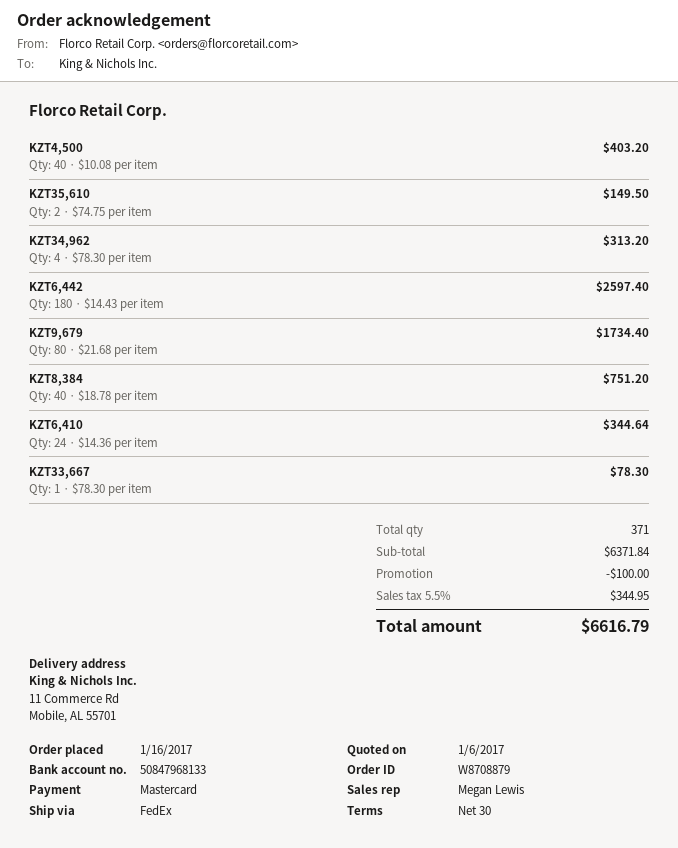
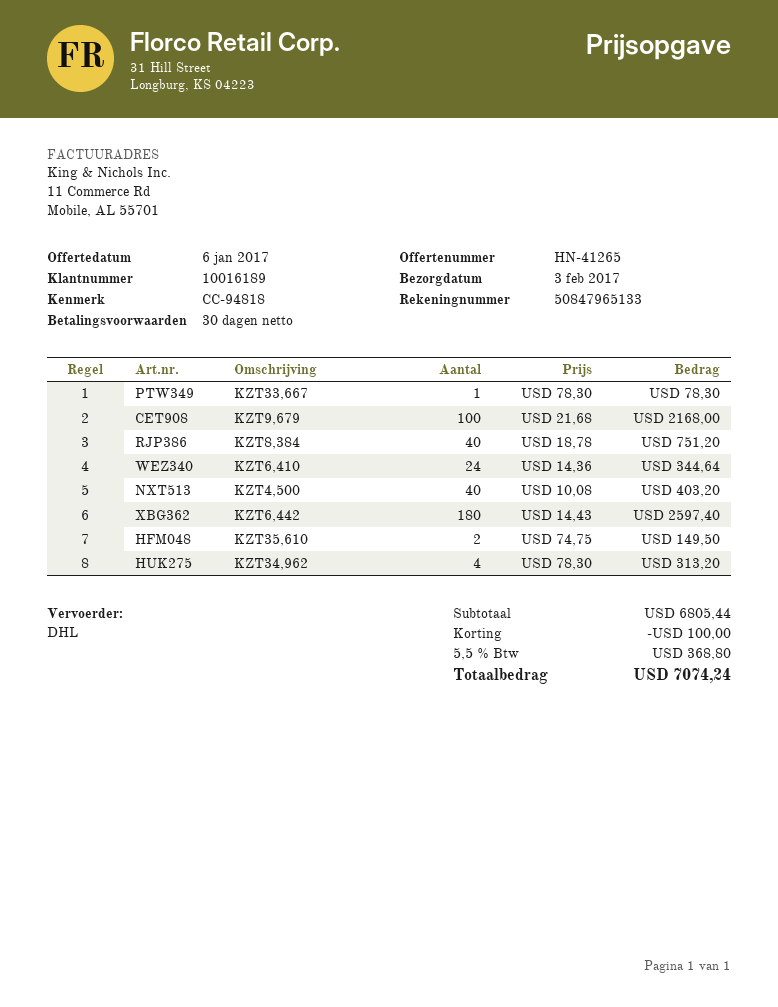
bank account: 50847968133 -> 50847965133
shipping method: FedEx -> DHL
KZT9,679: 80 x 21.68 = 1734.40 -> 100 x 21.68 = 2168.00
subtotal: 6371.84 -> 6805.44
tax: 5.5% = 344.95 -> 5.5% = 368.80
total: 6616.79 -> 7074.24

